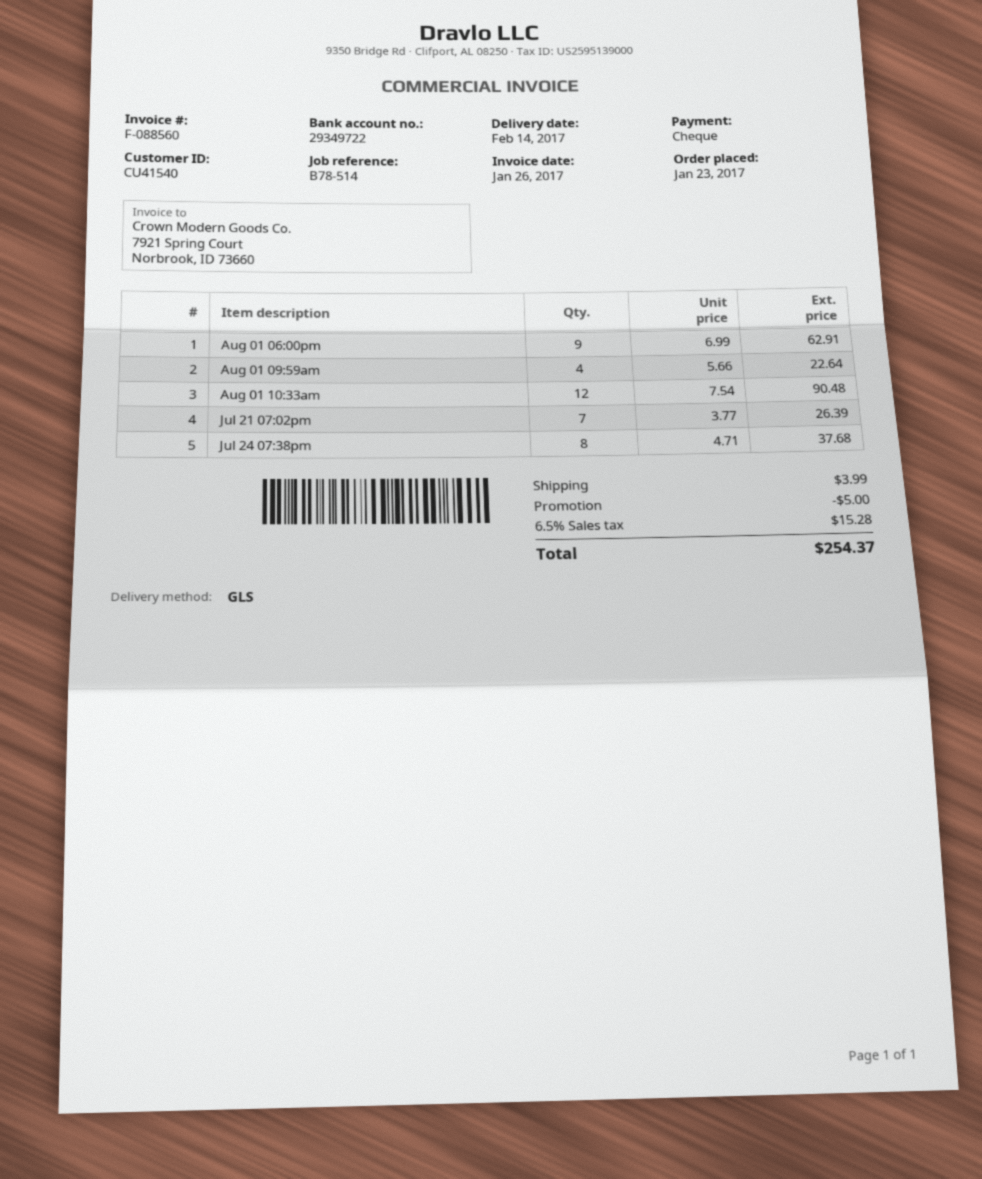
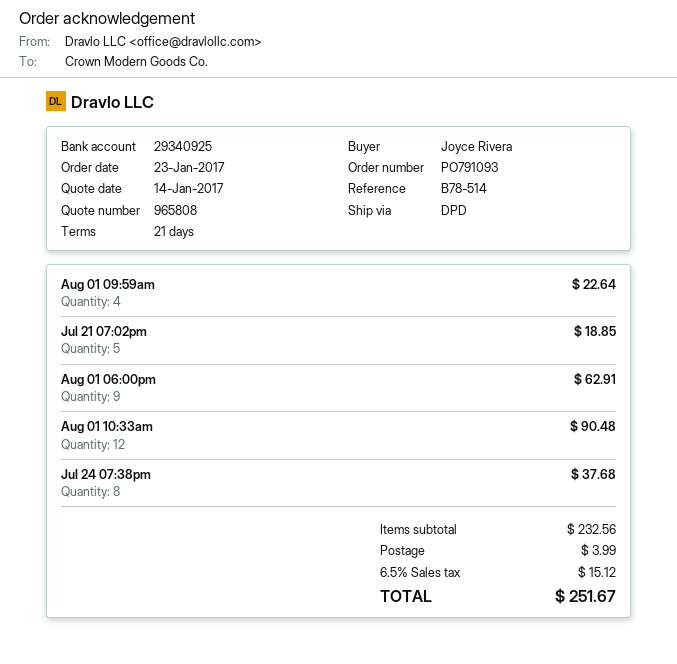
bank account: 29349722 -> 29340925
shipping method: GLS -> DPD
Jul 21 07:02pm: 7 for 26.39 -> 5 for 18.85
discount: 5.00 -> none
tax: 6.5% = 15.28 -> 6.5% = 15.12
total: 254.37 -> 251.67

